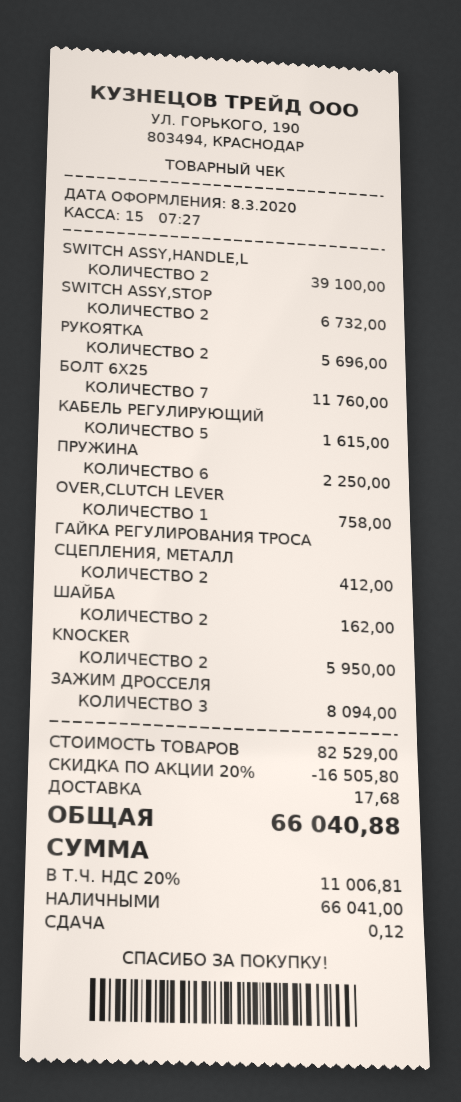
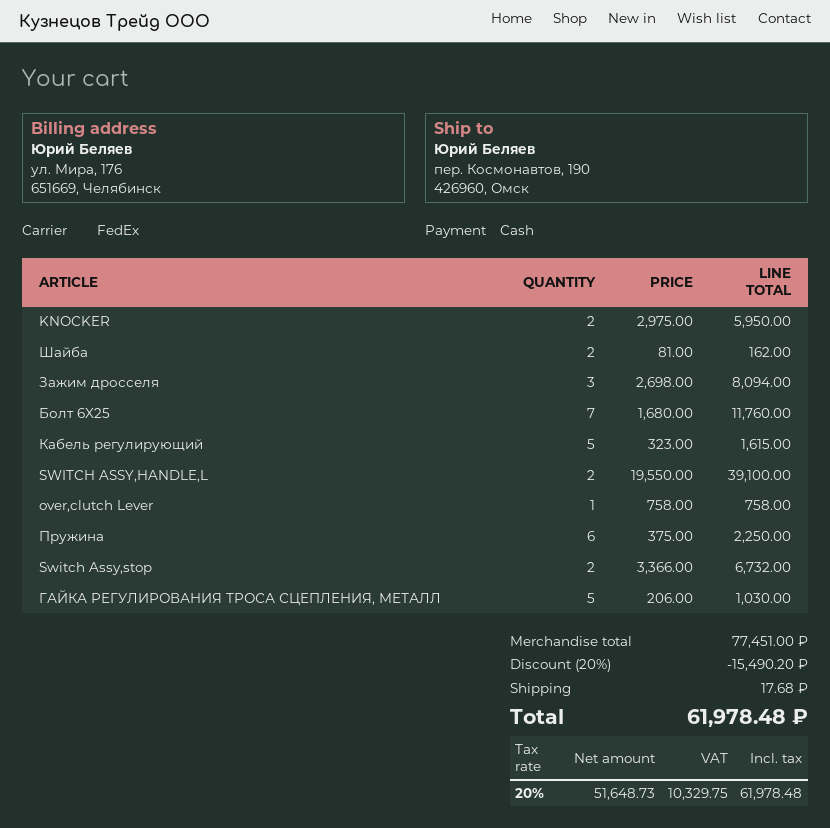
РУКОЯТКА: 2 for 5696.00 -> none
ГАЙКА РЕГУЛИРОВАНИЯ ТРОСА СЦЕПЛЕНИЯ, МЕТАЛЛ: 2 for 412.00 -> 5 for 1030.00
subtotal: 82529.00 -> 77451.00
discount: 20% = 16505.80 -> 20% = 15490.20
tax: 20% = 11006.81 -> 20% = 10329.75
total: 66040.88 -> 61978.48

